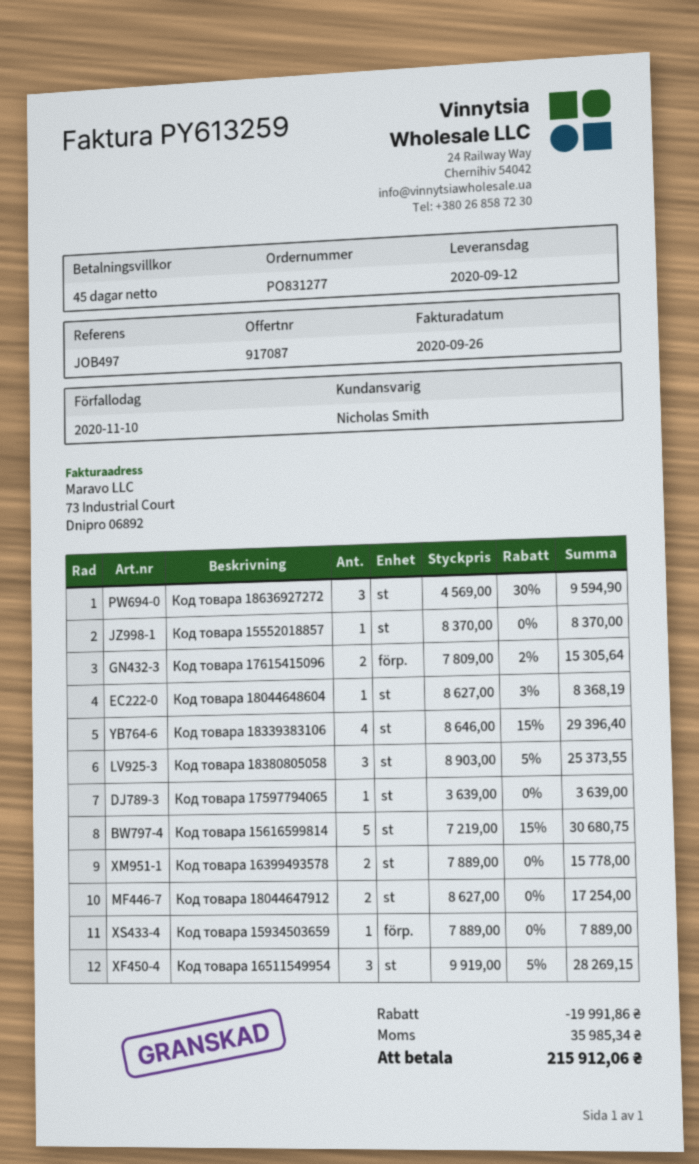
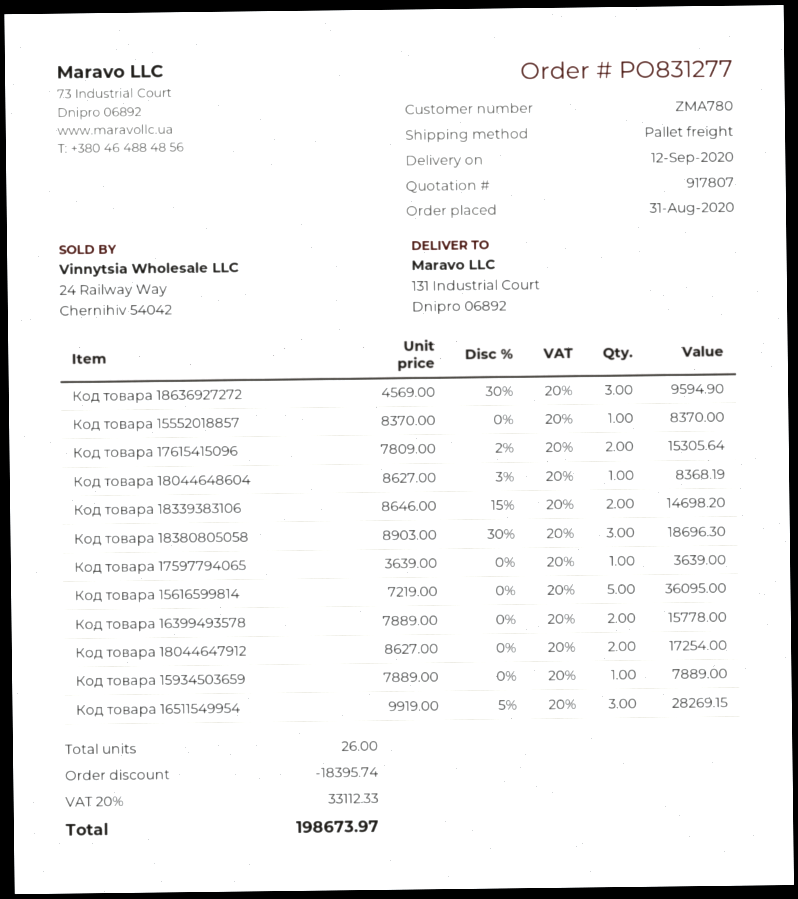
quote number: 917087 -> 917807
Код товара 18339383106: 4 x 8646.00 - 15% = 29396.40 -> 2 x 8646.00 - 15% = 14698.20
Код товара 18380805058: 3 x 8903.00 - 5% = 25373.55 -> 3 x 8903.00 - 30% = 18696.30
Код товара 15616599814: 5 x 7219.00 - 15% = 30680.75 -> 5 x 7219.00 = 36095.00
discount: 19991.86 -> 18395.74
tax: 35985.34 -> 33112.33
total: 215912.06 -> 198673.97

